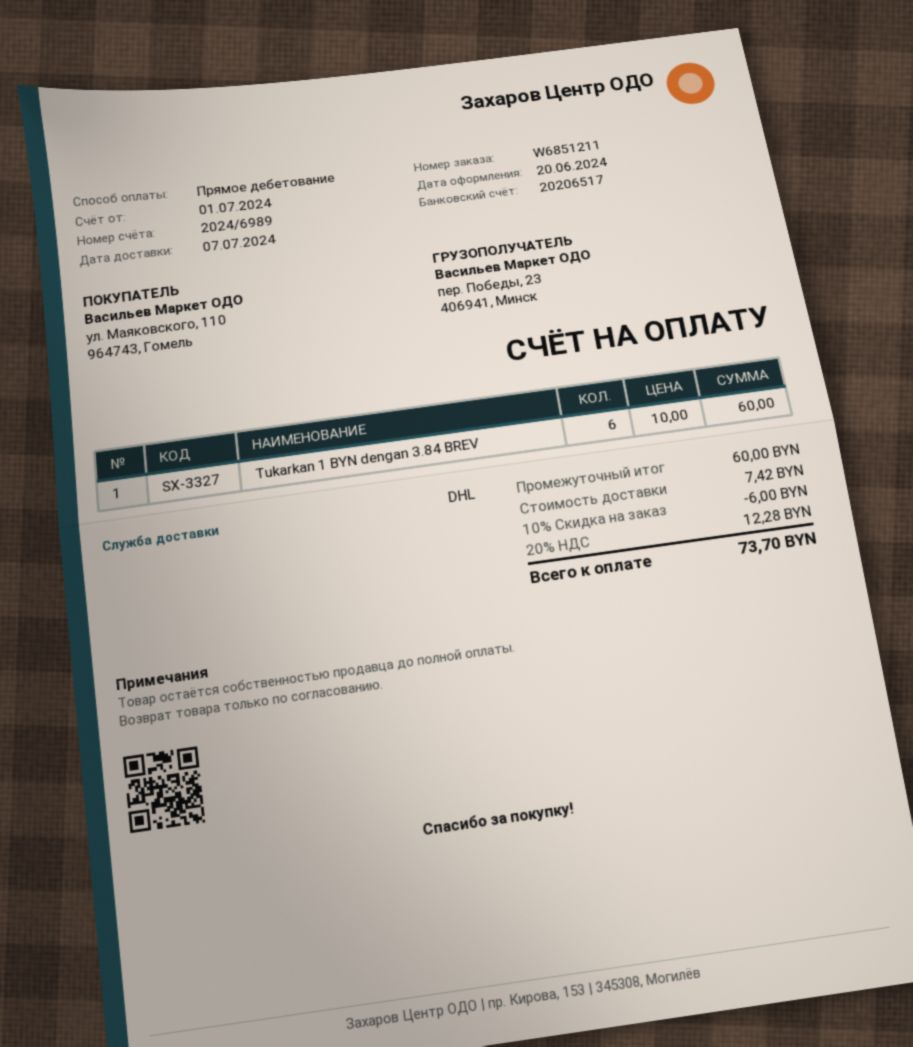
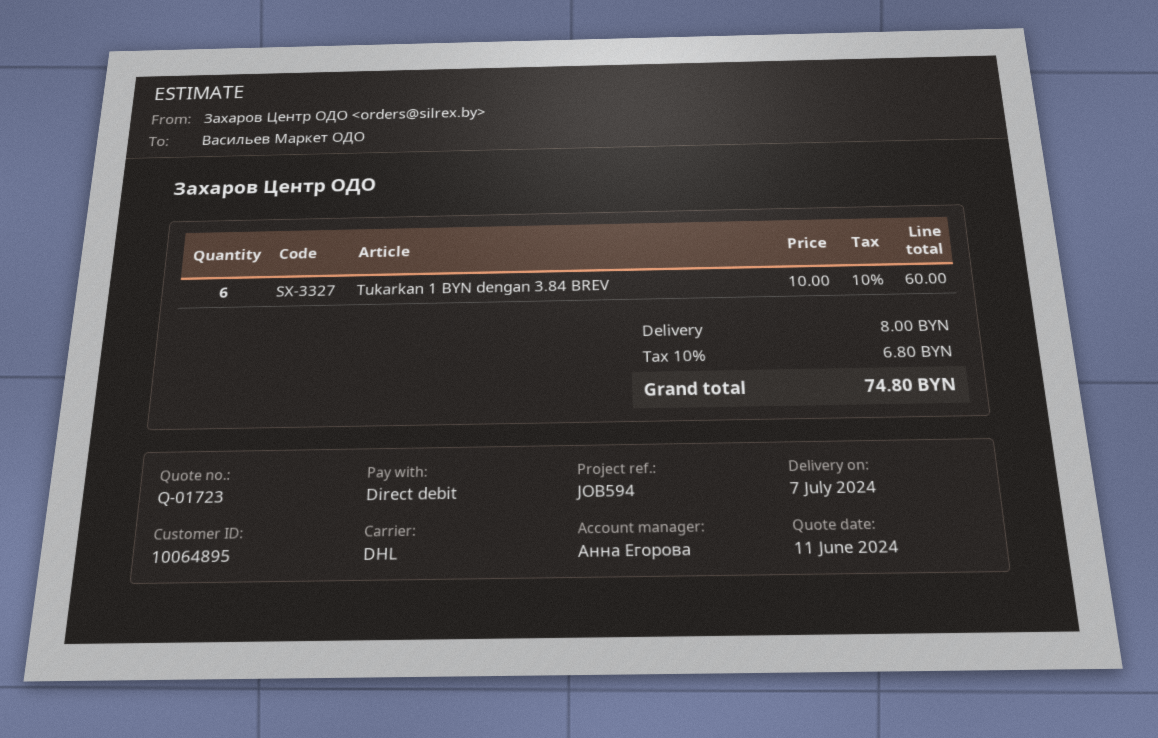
discount: 10% = 6.00 -> none
shipping: 7.42 -> 8.00
tax: 20% = 12.28 -> 10% = 6.80
total: 73.70 -> 74.80

